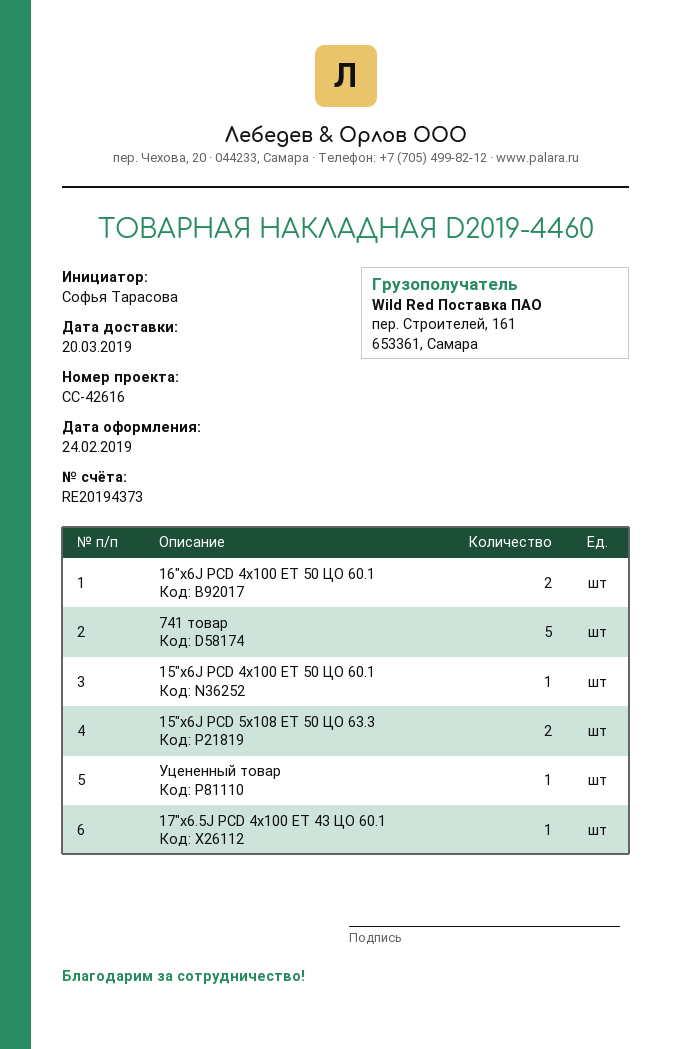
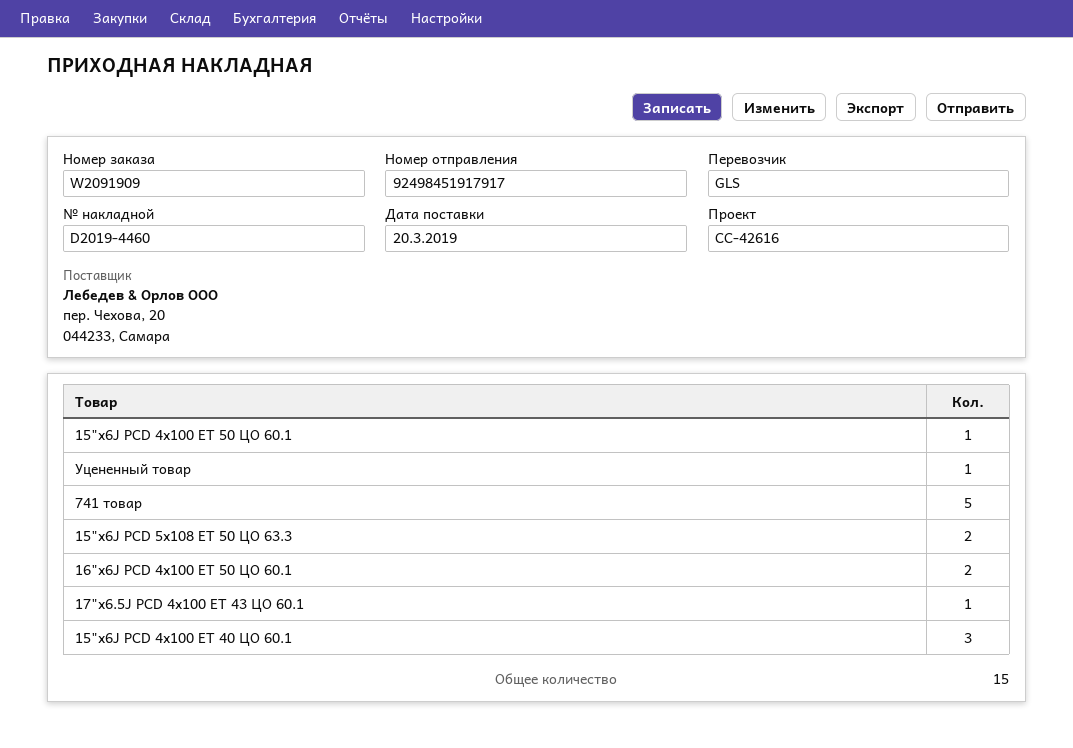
15"x6J PCD 4x100 ЕТ 40 ЦО 60.1: none -> 3

